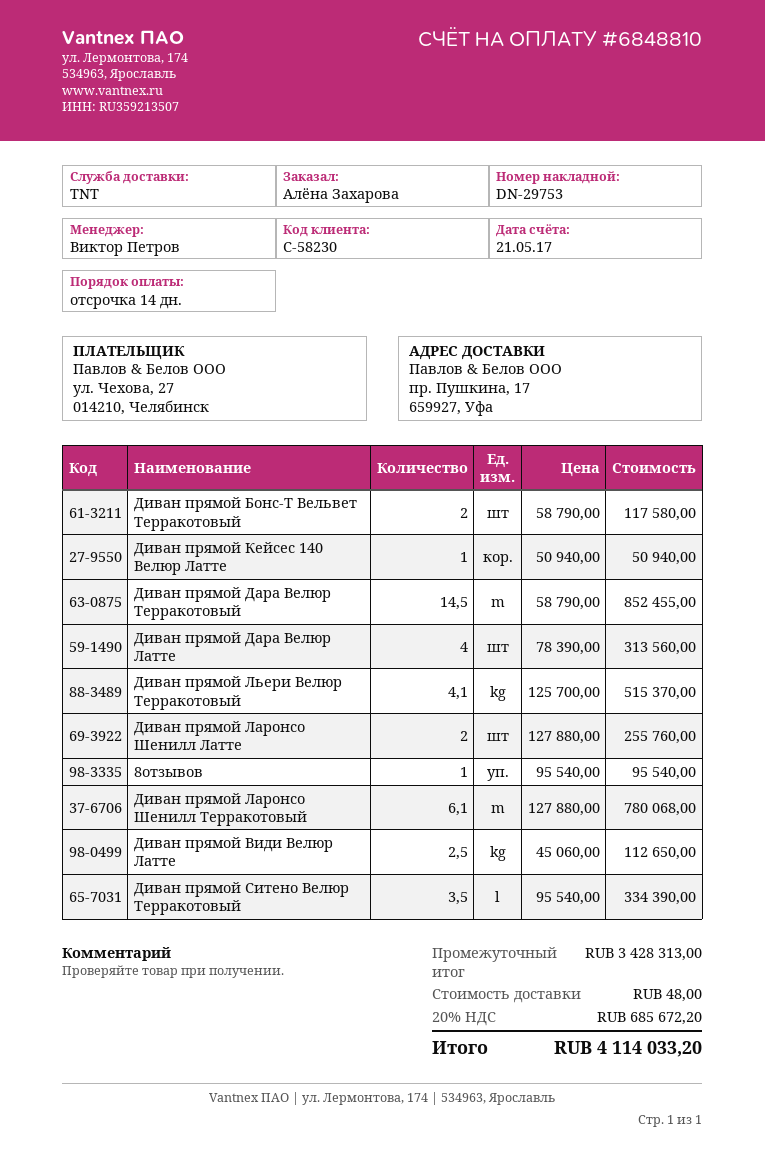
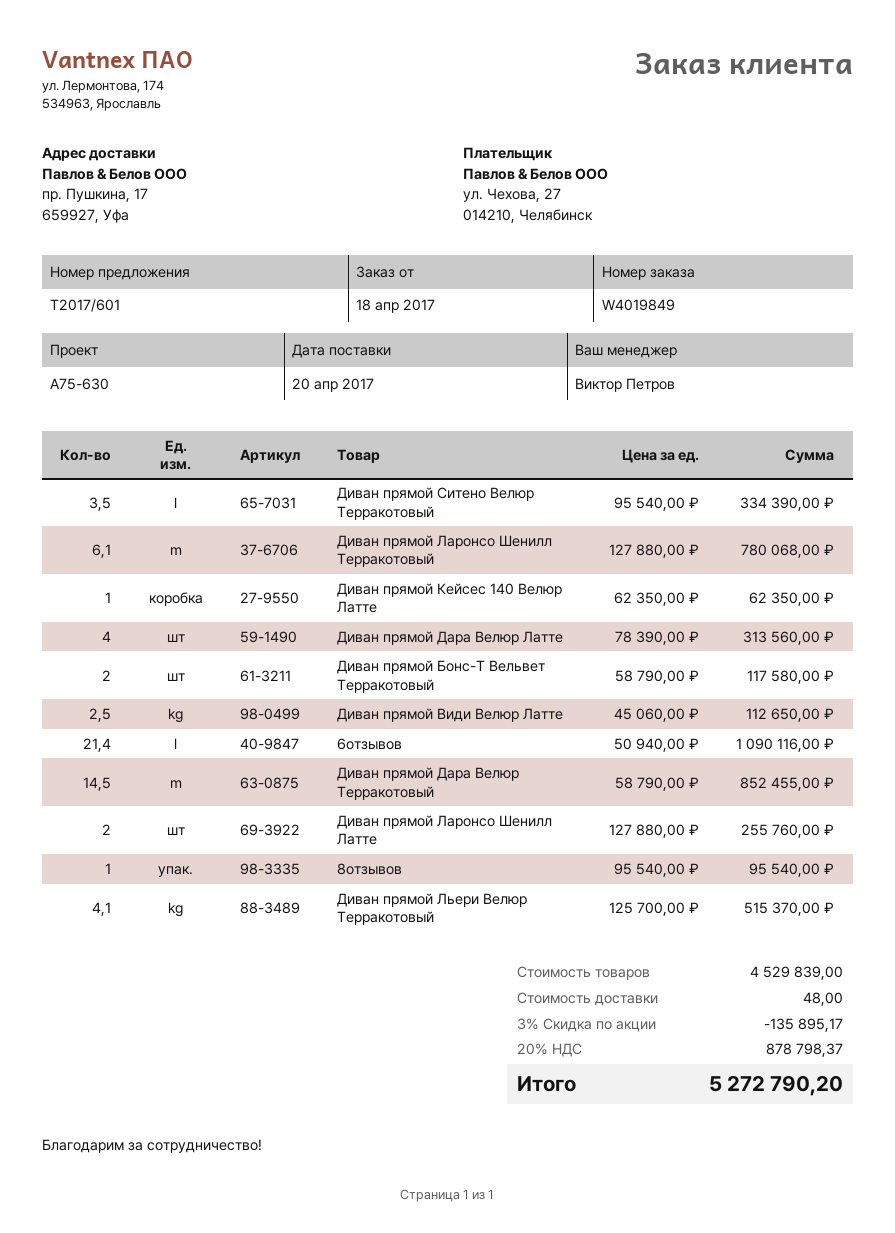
Диван прямой Кейсес 140 Велюр Латте: 1 x 50940.00 = 50940.00 -> 1 x 62350.00 = 62350.00
6отзывов: none -> 21.4 x 50940.00 = 1090116.00
subtotal: 3428313.00 -> 4529839.00
discount: none -> 3% = 135895.17
tax: 20% = 685672.20 -> 20% = 878798.37
total: 4114033.20 -> 5272790.20

